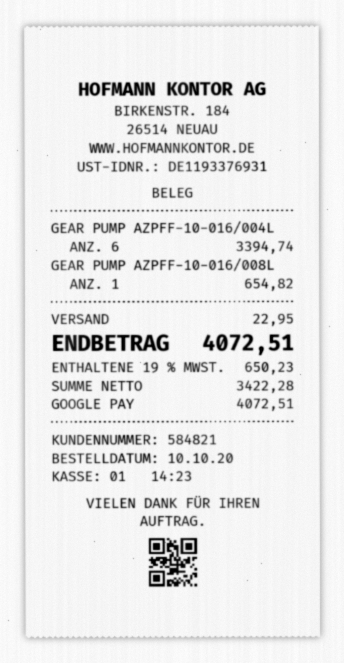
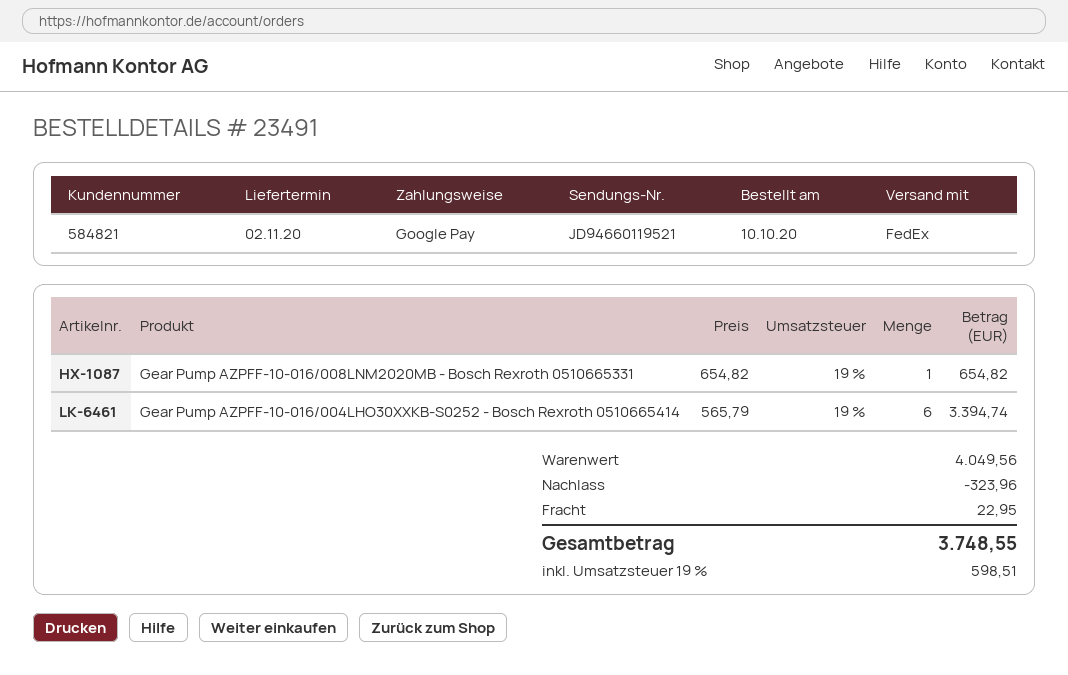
discount: none -> 323.96
tax: 19% = 650.23 -> 19% = 598.51
total: 4072.51 -> 3748.55

